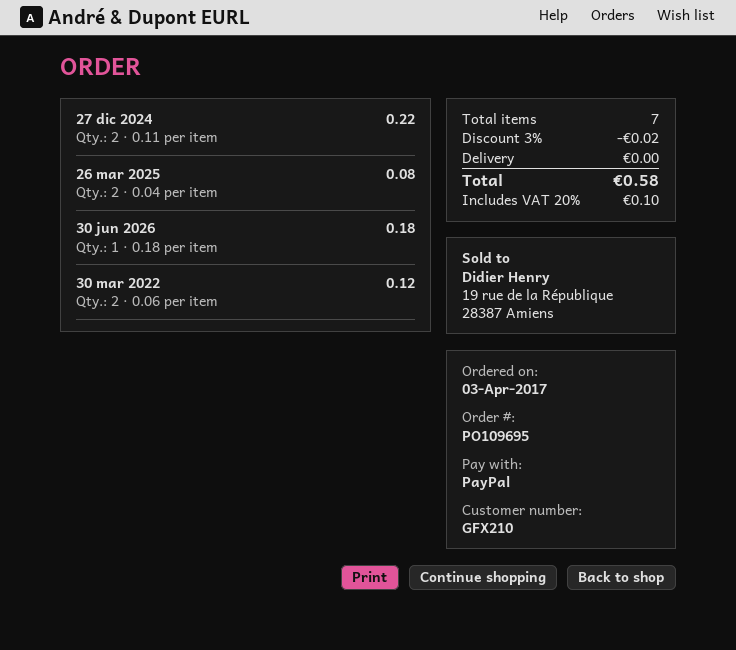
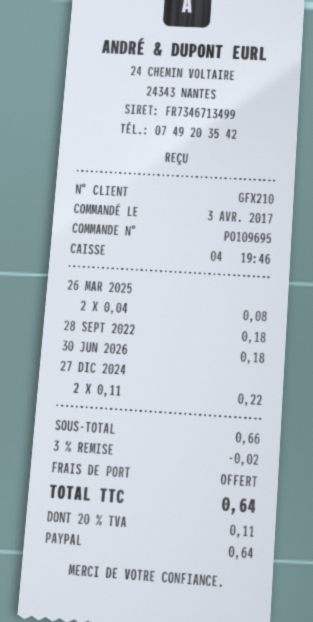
30 mar 2022: 2 x 0.06 = 0.12 -> none
28 SEPT 2022: none -> 1 x 0.18 = 0.18
tax: 20% = 0.10 -> 20% = 0.11
total: 0.58 -> 0.64

